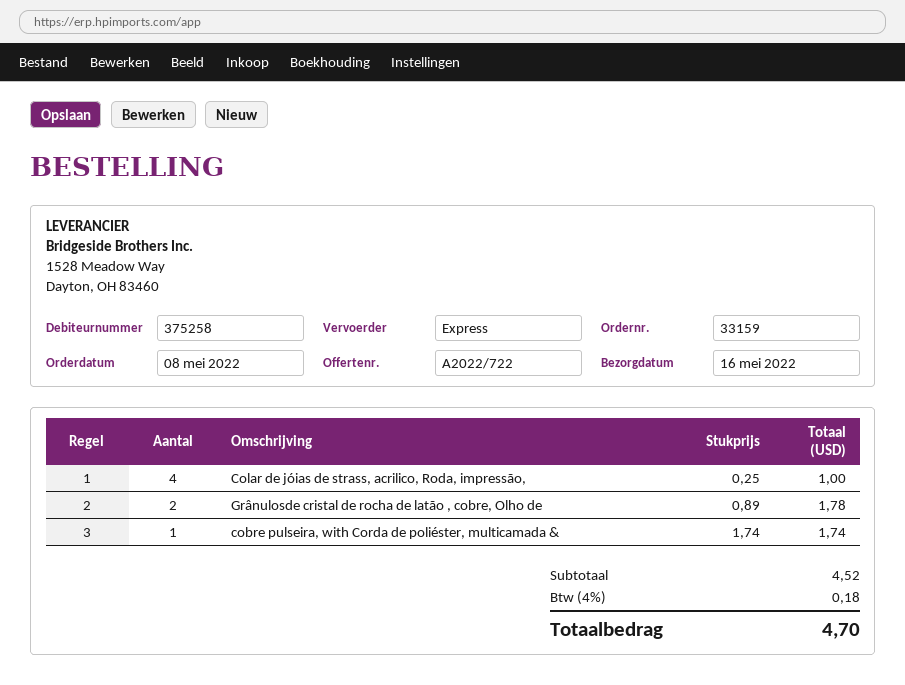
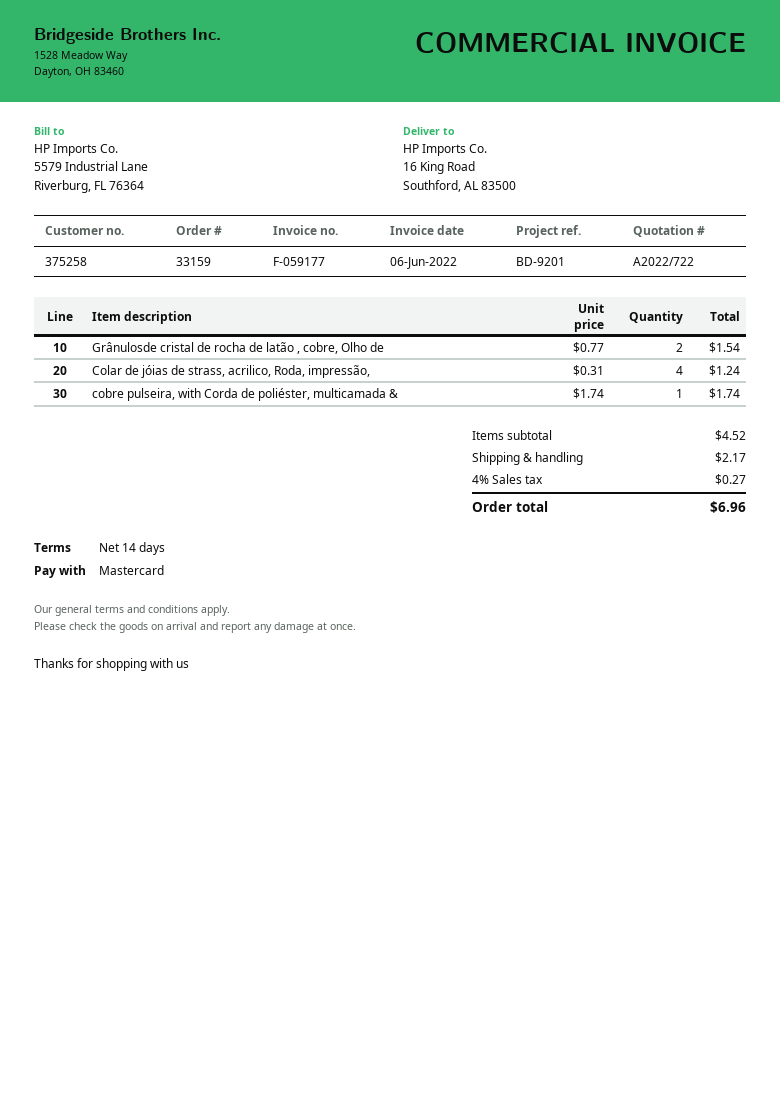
Colar de jóias de strass, acrilico, Roda, impressão,: 4 x 0.25 = 1.00 -> 4 x 0.31 = 1.24
Grânulosde cristal de rocha de latão , cobre, Olho de: 2 x 0.89 = 1.78 -> 2 x 0.77 = 1.54
shipping: none -> 2.17
tax: 4% = 0.18 -> 4% = 0.27
total: 4.70 -> 6.96

